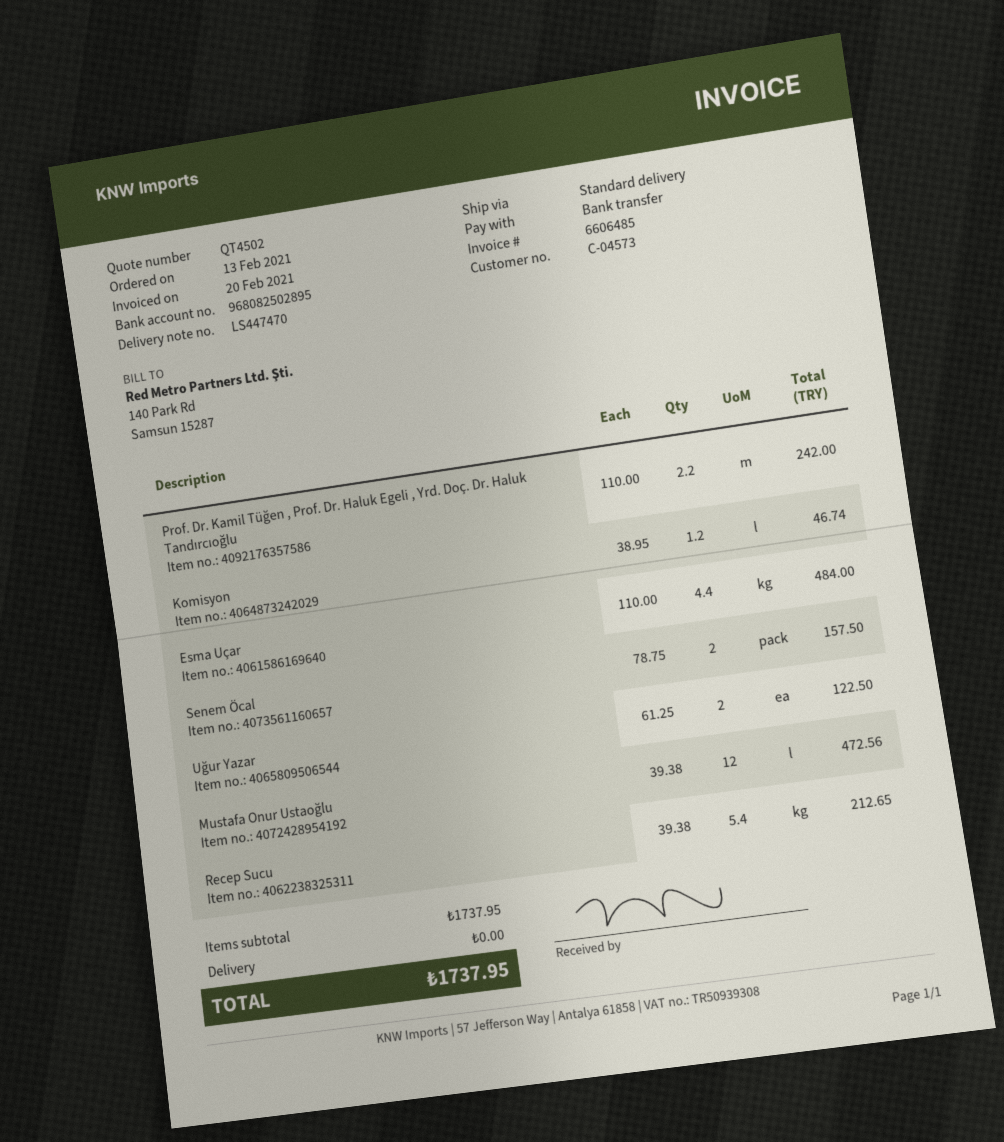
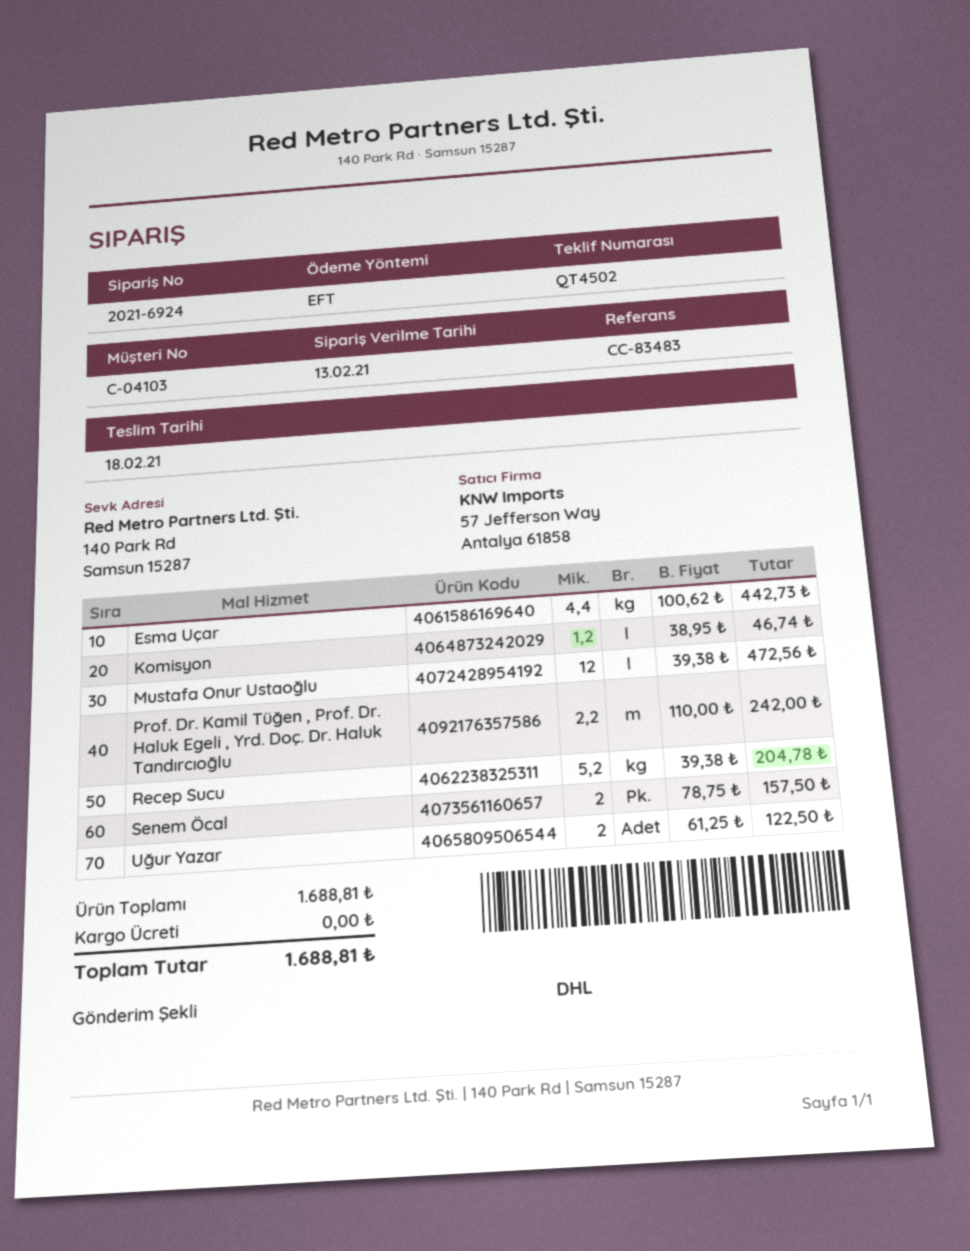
customer number: C-04573 -> C-04103
shipping method: standard -> DHL
Esma Uçar: 4.4 x 110.00 = 484.00 -> 4.4 x 100.62 = 442.73
Recep Sucu: 5.4 x 39.38 = 212.65 -> 5.2 x 39.38 = 204.78
subtotal: 1737.95 -> 1688.81
total: 1737.95 -> 1688.81

